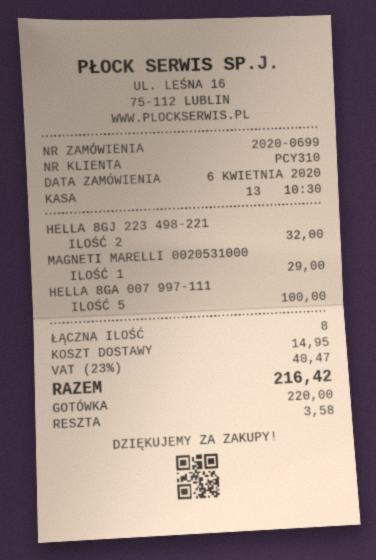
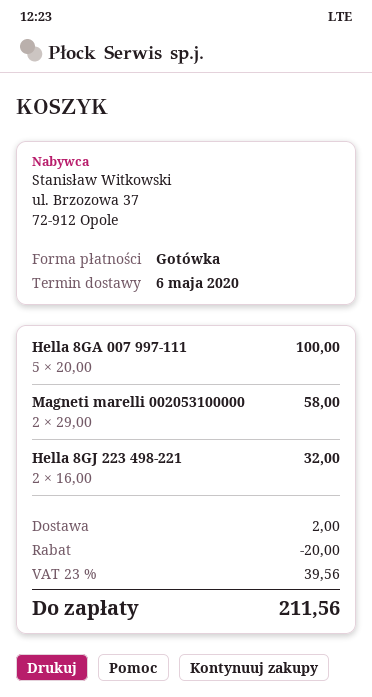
MAGNETI MARELLI 0020531000: 1 for 29.00 -> 2 for 58.00
discount: none -> 20.00
shipping: 14.95 -> 2.00
tax: 23% = 40.47 -> 23% = 39.56
total: 216.42 -> 211.56

